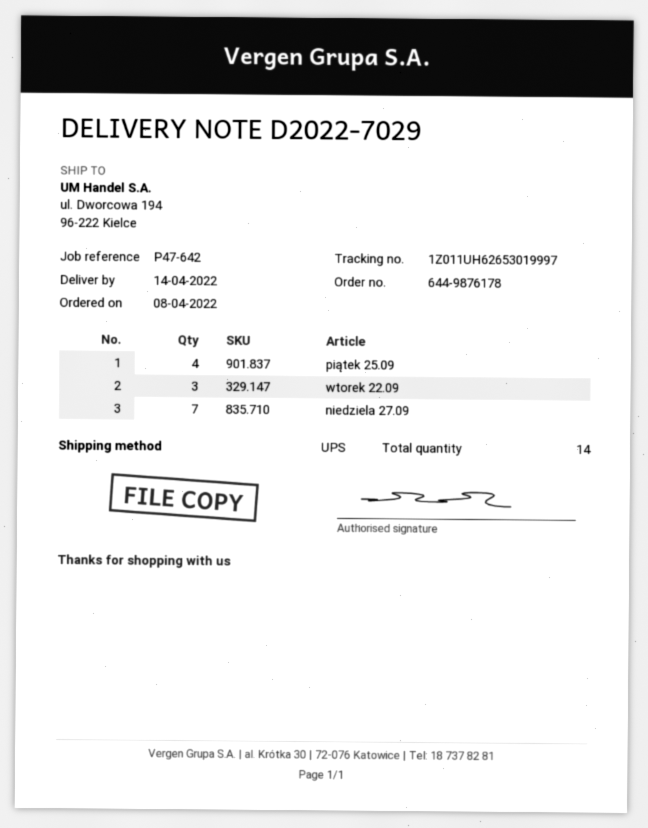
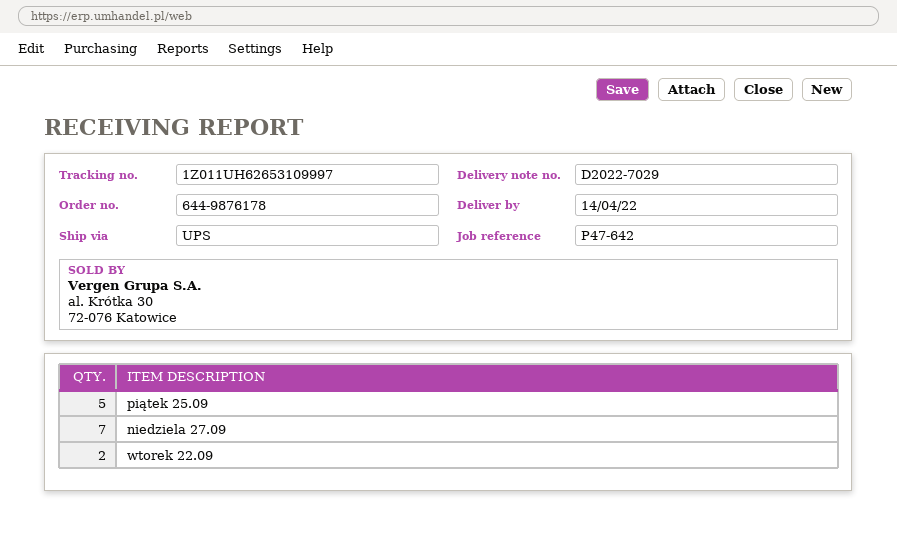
tracking number: 1Z011UH62653019997 -> 1Z011UH62653109997
piątek 25.09: 4 -> 5
wtorek 22.09: 3 -> 2

